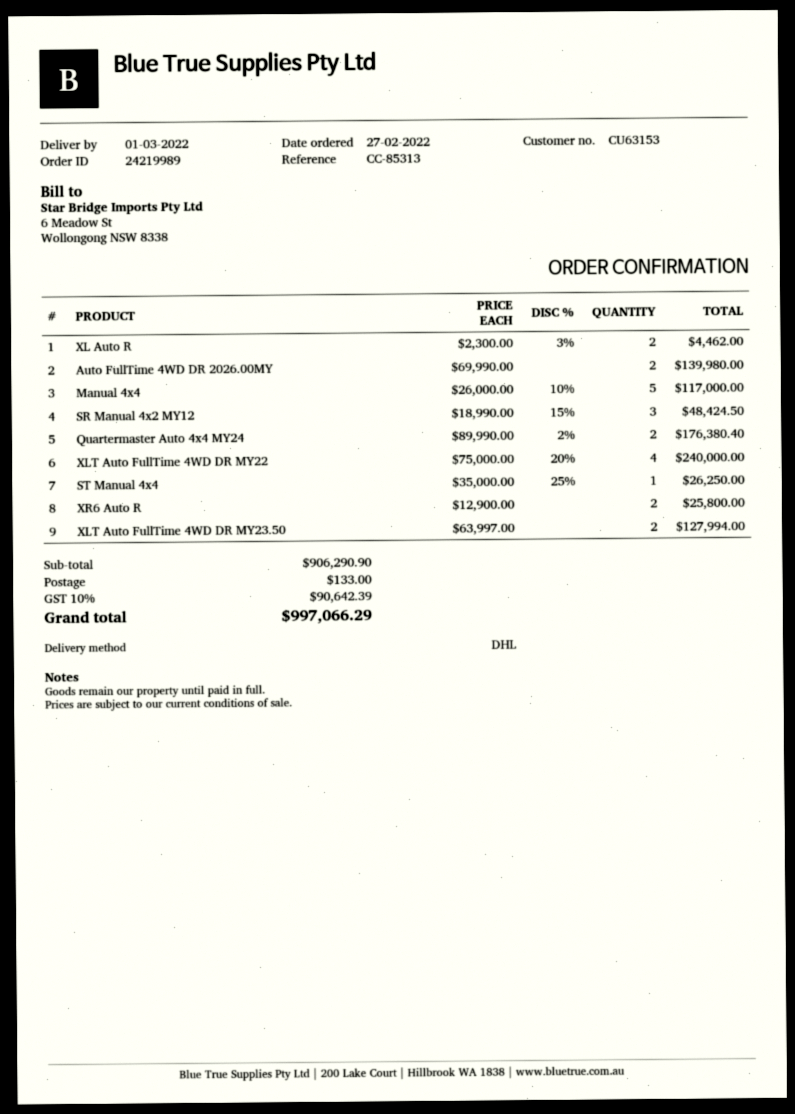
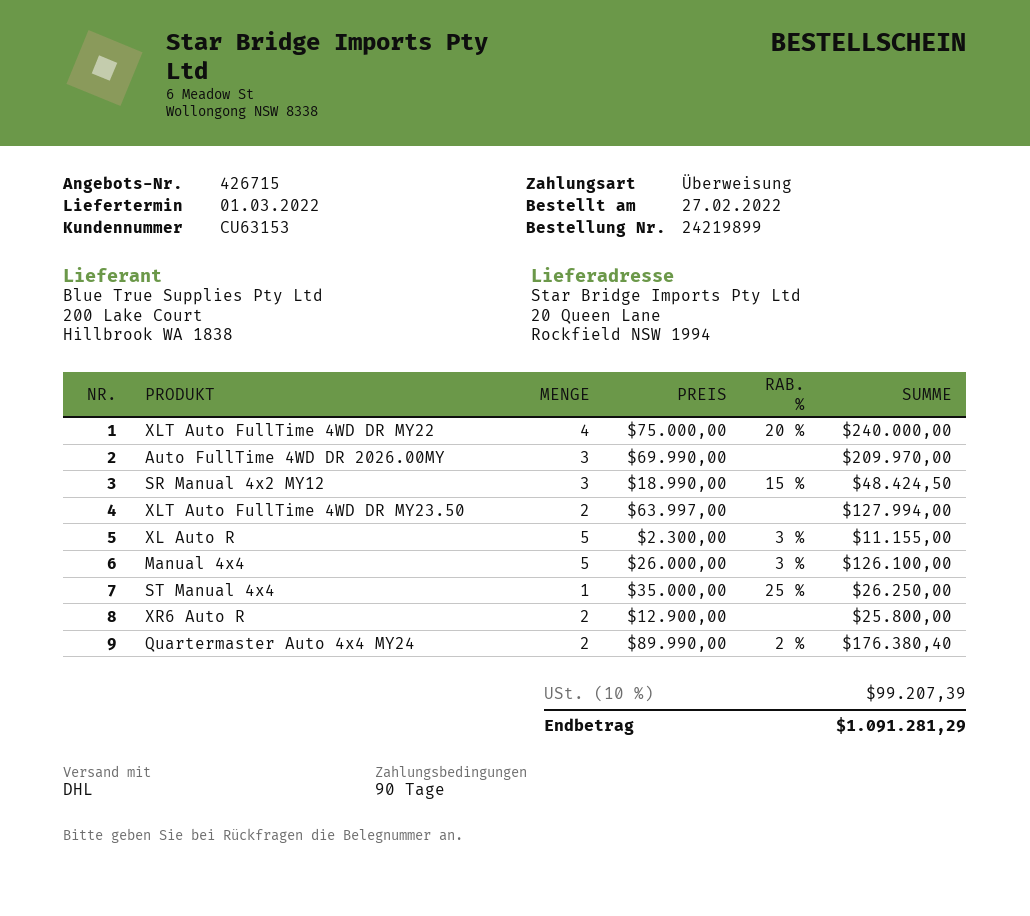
order number: 24219989 -> 24219899
XL Auto R: 2 x 2300.00 - 3% = 4462.00 -> 5 x 2300.00 - 3% = 11155.00
Auto FullTime 4WD DR 2026.00MY: 2 x 69990.00 = 139980.00 -> 3 x 69990.00 = 209970.00
Manual 4x4: 5 x 26000.00 - 10% = 117000.00 -> 5 x 26000.00 - 3% = 126100.00
shipping: 133.00 -> none
tax: 10% = 90642.39 -> 10% = 99207.39
total: 997066.29 -> 1091281.29

